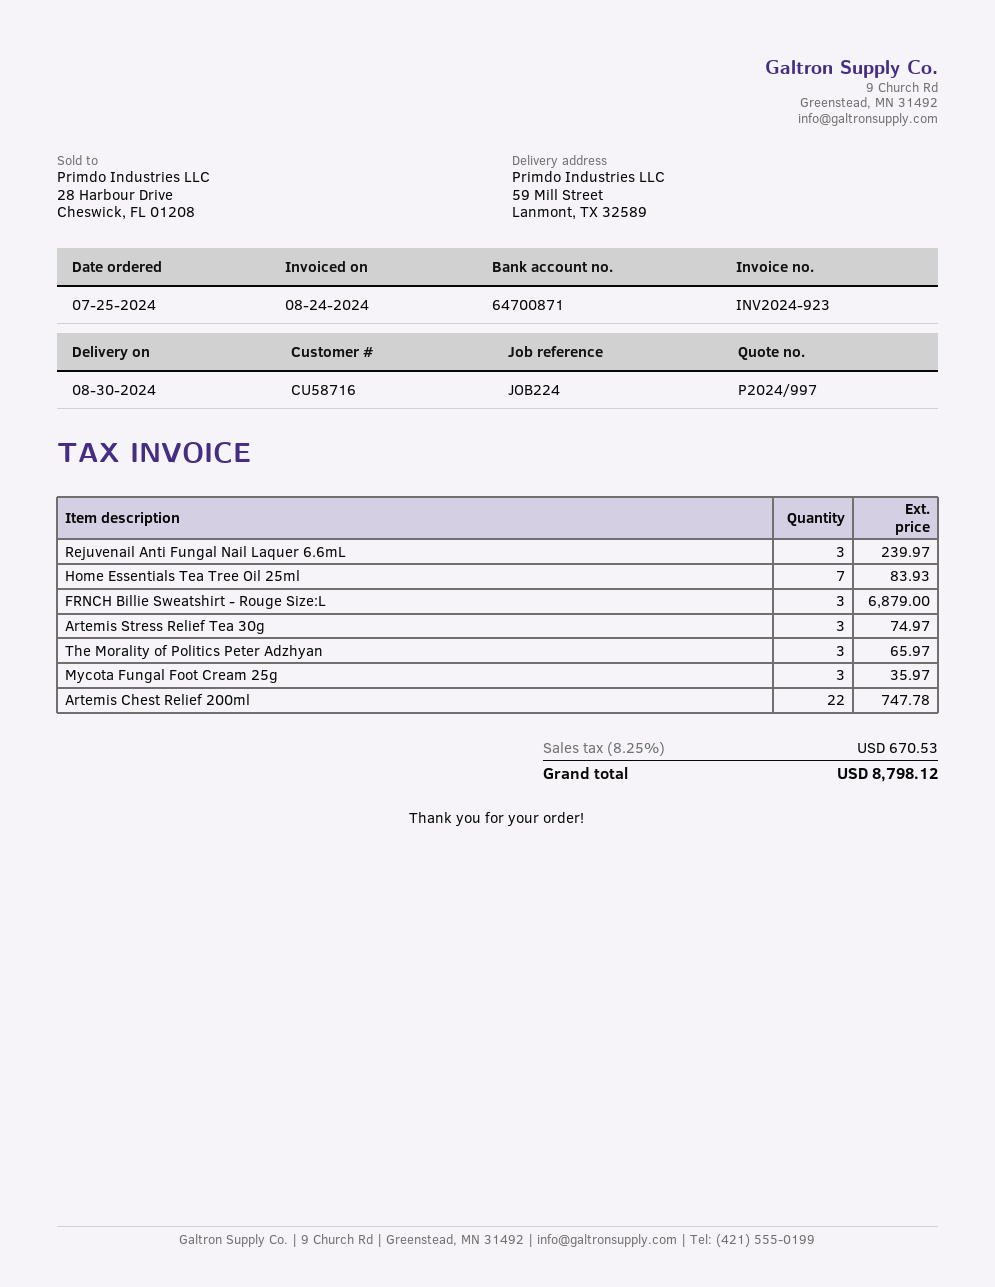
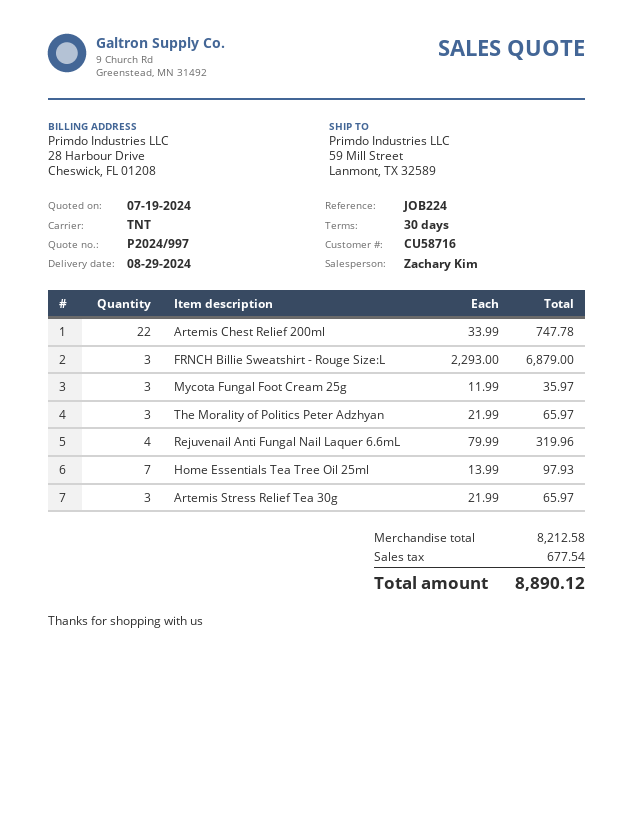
delivery date: 2024-08-30 -> 2024-08-29
Rejuvenail Anti Fungal Nail Laquer 6.6mL: 3 for 239.97 -> 4 for 319.96
Home Essentials Tea Tree Oil 25ml: 7 for 83.93 -> 7 for 97.93
Artemis Stress Relief Tea 30g: 3 for 74.97 -> 3 for 65.97
tax: 670.53 -> 677.54
total: 8798.12 -> 8890.12

